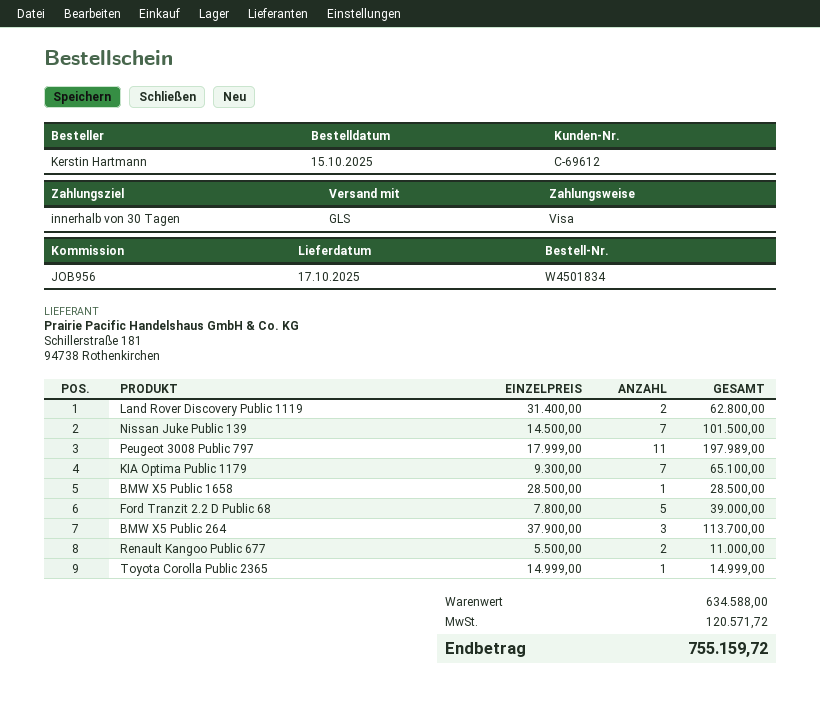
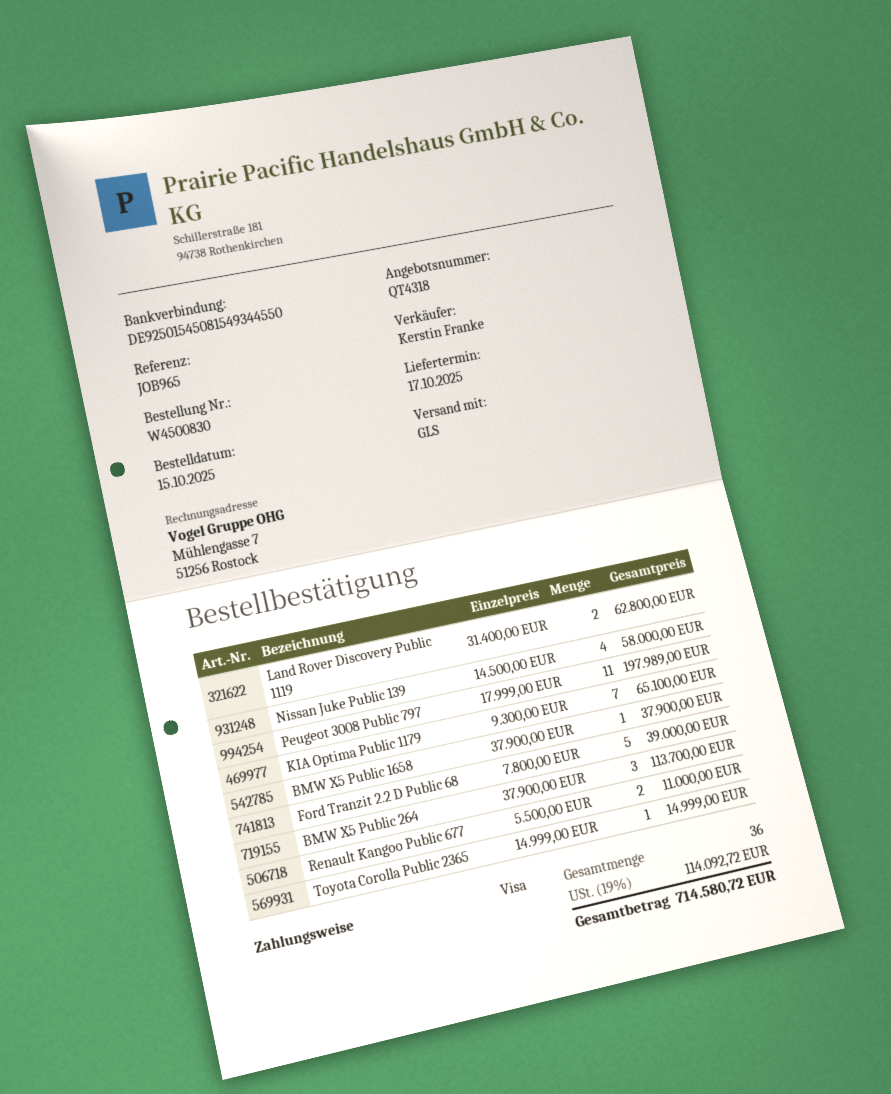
order number: W4501834 -> W4500830
reference: JOB956 -> JOB965
Nissan Juke Public 139: 7 x 14500.00 = 101500.00 -> 4 x 14500.00 = 58000.00
BMW X5 Public 1658: 1 x 28500.00 = 28500.00 -> 1 x 37900.00 = 37900.00
tax: 120571.72 -> 114092.72
total: 755159.72 -> 714580.72

